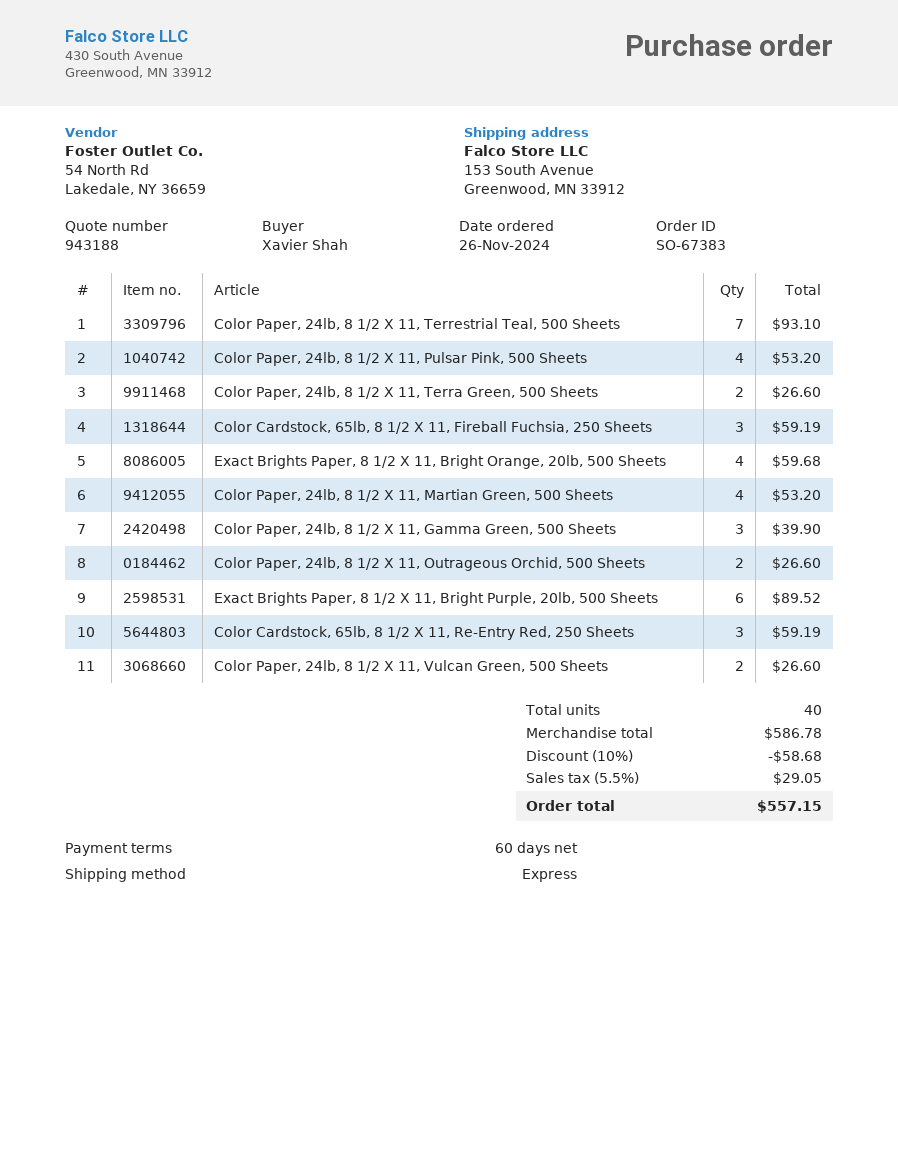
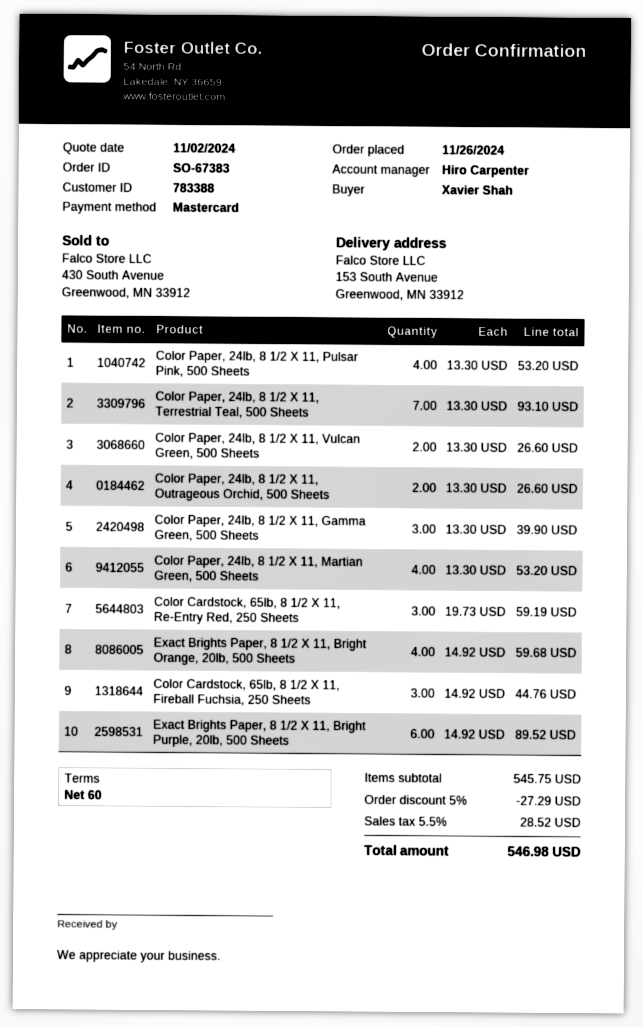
Color Paper, 24lb, 8 1/2 X 11, Terra Green, 500 Sheets: 2 for 26.60 -> none
Color Cardstock, 65lb, 8 1/2 X 11, Fireball Fuchsia, 250 Sheets: 3 for 59.19 -> 3 for 44.76
subtotal: 586.78 -> 545.75
discount: 10% = 58.68 -> 5% = 27.29
tax: 5.5% = 29.05 -> 5.5% = 28.52
total: 557.15 -> 546.98

